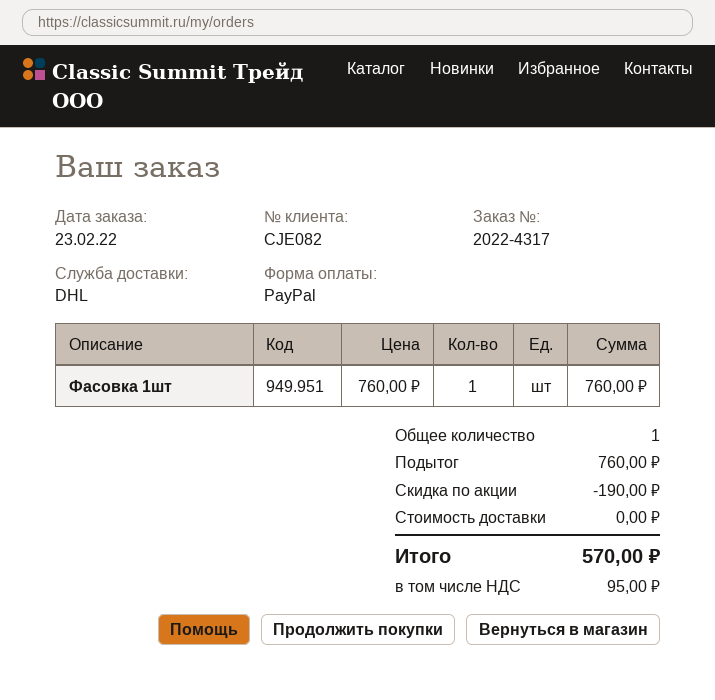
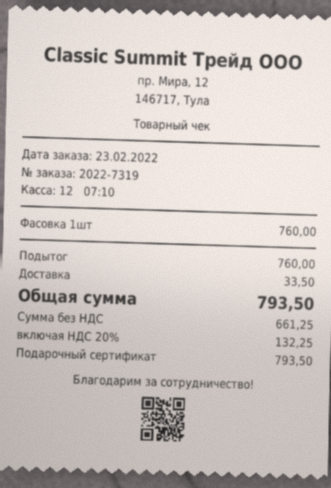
order number: 2022-4317 -> 2022-7319
payment method: PayPal -> gift card
discount: 190.00 -> none
shipping: 0.00 -> 33.50
tax: 95.00 -> 132.25
total: 570.00 -> 793.50

